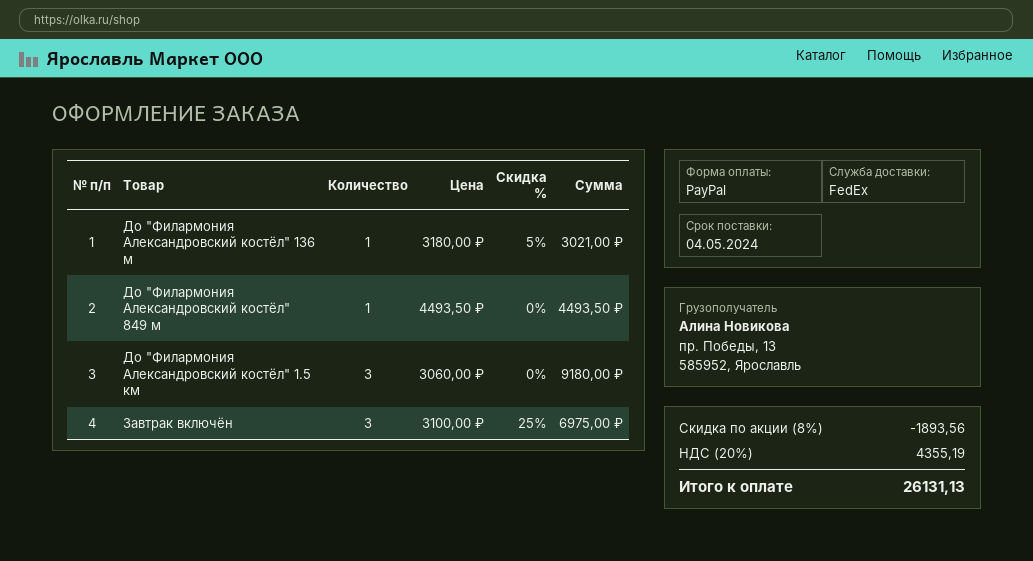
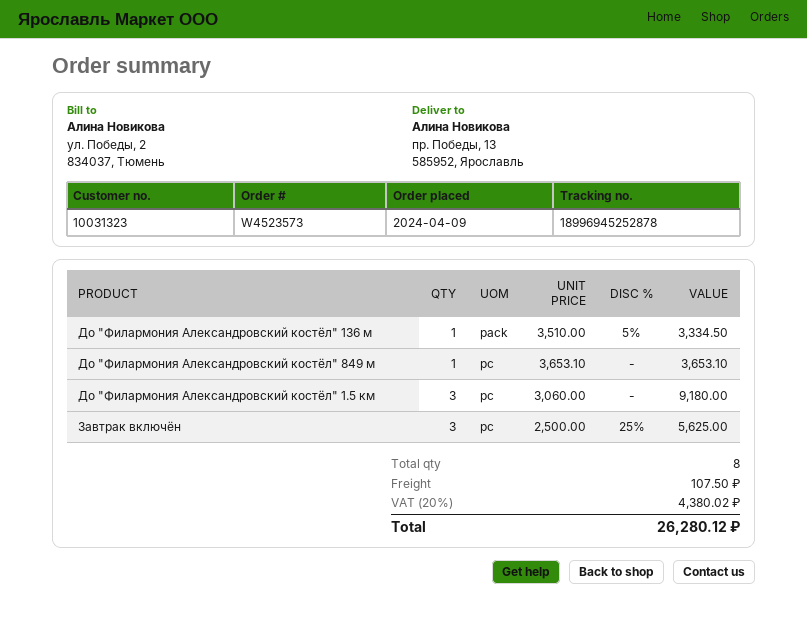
До "Филармония Александровский костёл" 136 м: 1 x 3180.00 - 5% = 3021.00 -> 1 x 3510.00 - 5% = 3334.50
До "Филармония Александровский костёл" 849 м: 1 x 4493.50 = 4493.50 -> 1 x 3653.10 = 3653.10
Завтрак включён: 3 x 3100.00 - 25% = 6975.00 -> 3 x 2500.00 - 25% = 5625.00
discount: 8% = 1893.56 -> none
shipping: none -> 107.50
tax: 20% = 4355.19 -> 20% = 4380.02
total: 26131.13 -> 26280.12

